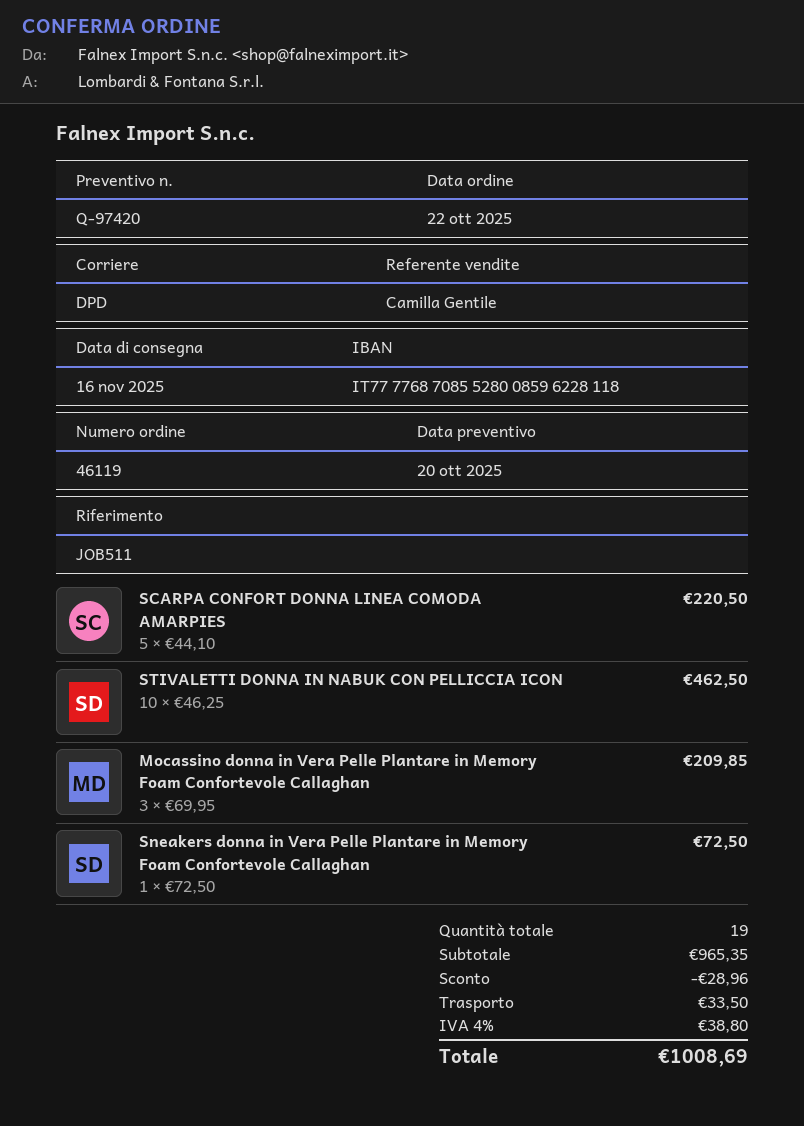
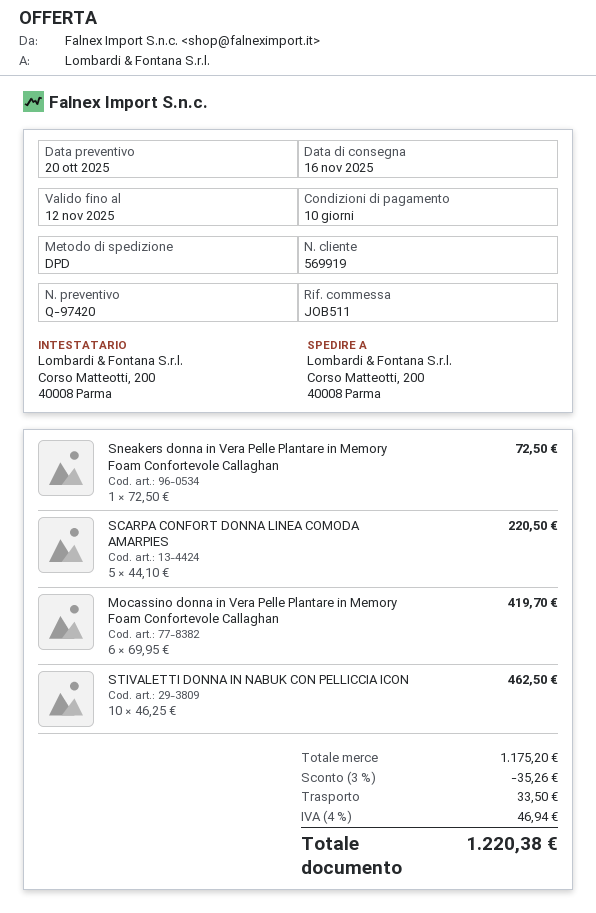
Mocassino donna in Vera Pelle Plantare in Memory Foam Confortevole Callaghan: 3 x 69.95 = 209.85 -> 6 x 69.95 = 419.70
subtotal: 965.35 -> 1175.20
discount: 28.96 -> 35.26
tax: 4% = 38.80 -> 4% = 46.94
total: 1008.69 -> 1220.38

